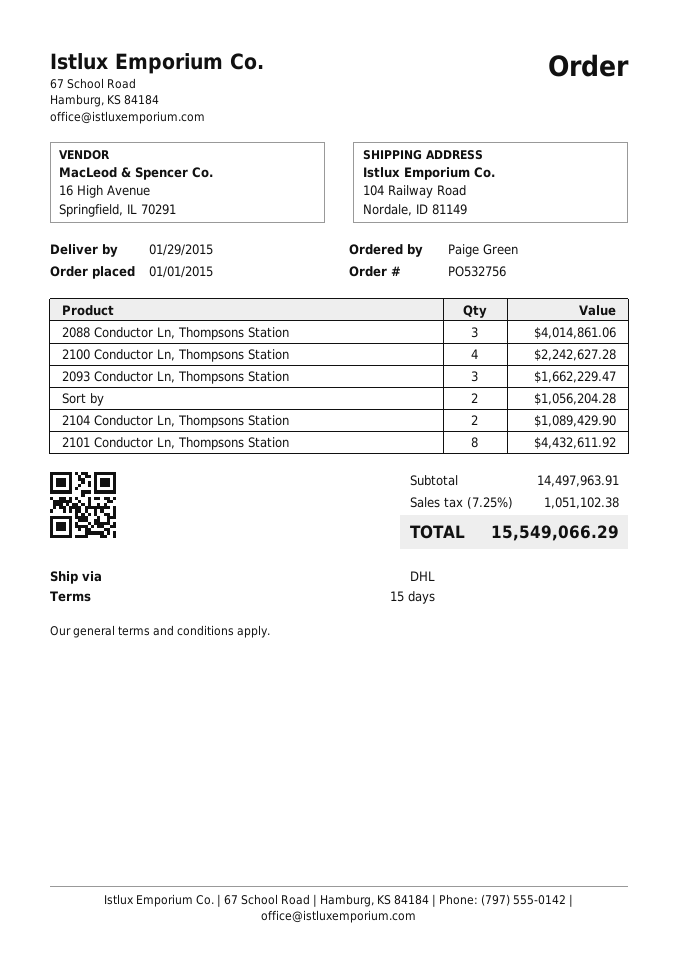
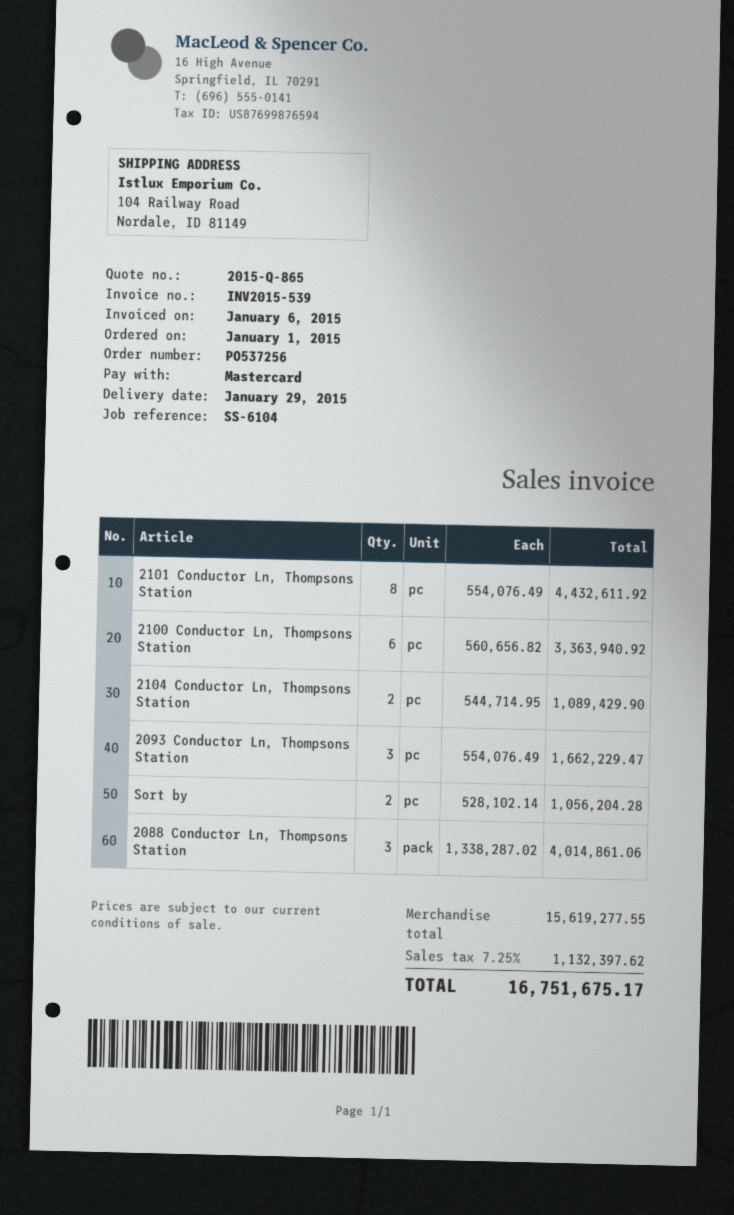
order number: PO532756 -> PO537256
2100 Conductor Ln, Thompsons Station: 4 for 2242627.28 -> 6 for 3363940.92
subtotal: 14497963.91 -> 15619277.55
tax: 7.25% = 1051102.38 -> 7.25% = 1132397.62
total: 15549066.29 -> 16751675.17

